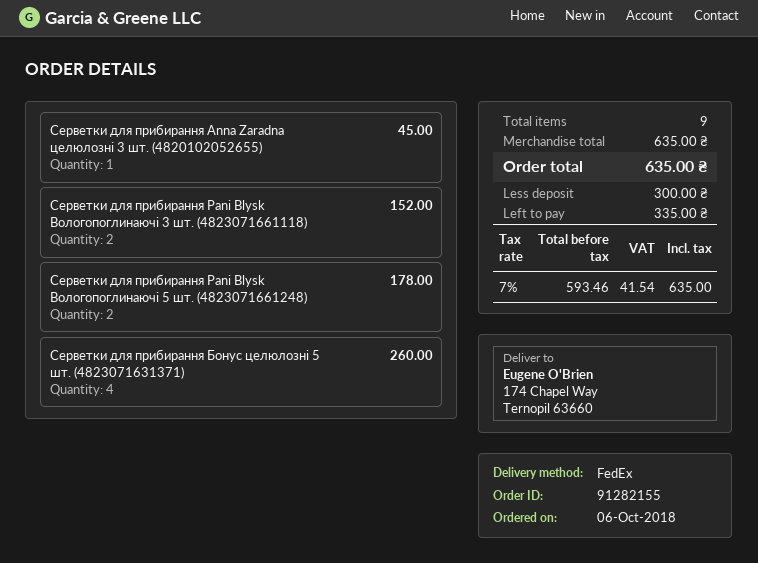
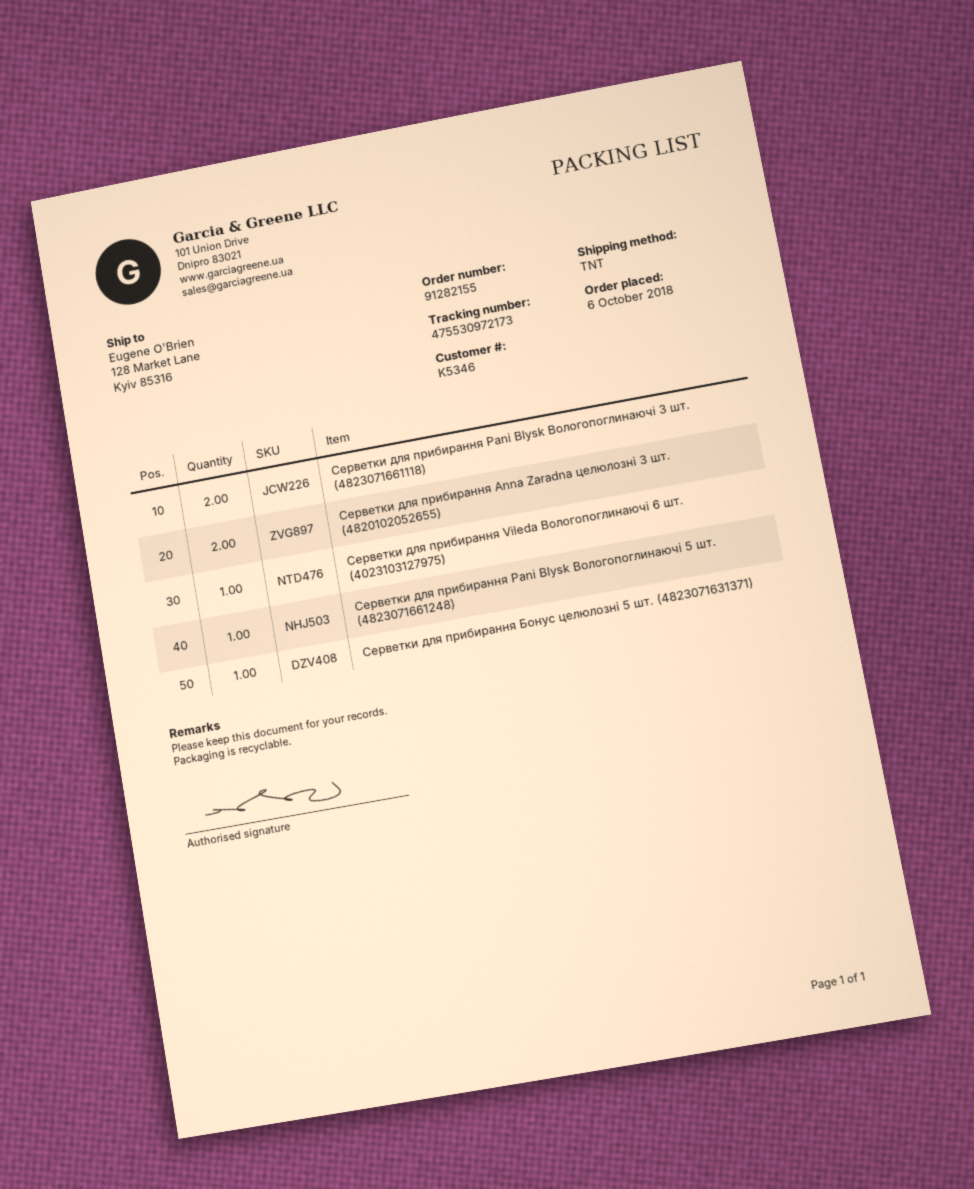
shipping method: FedEx -> TNT
ship to: 174 Chapel Way, Ternopil 63660 -> 128 Market Lane, Kyiv 85316
Серветки для прибирання Anna Zaradna целюлозні 3 шт. (4820102052655): 1 -> 2
Серветки для прибирання Pani Blysk Вологопоглинаючі 5 шт. (4823071661248): 2 -> 1
Серветки для прибирання Бонус целюлозні 5 шт. (4823071631371): 4 -> 1
Серветки для прибирання Vileda Вологопоглинаючі 6 шт. (4023103127975): none -> 1

